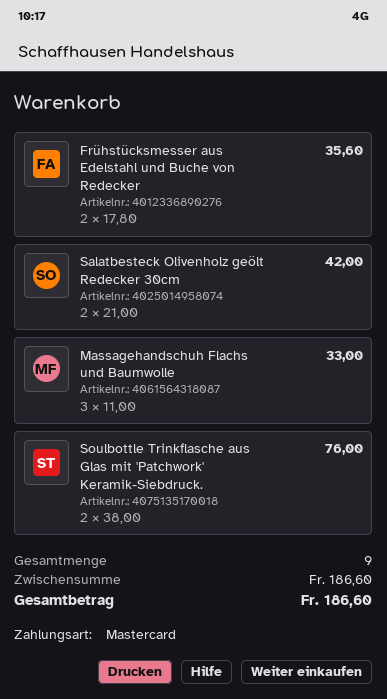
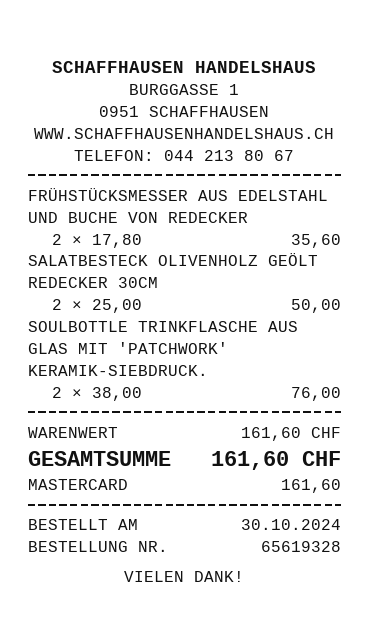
Salatbesteck Olivenholz geölt Redecker 30cm: 2 x 21.00 = 42.00 -> 2 x 25.00 = 50.00
Massagehandschuh Flachs und Baumwolle: 3 x 11.00 = 33.00 -> none
subtotal: 186.60 -> 161.60
total: 186.60 -> 161.60

